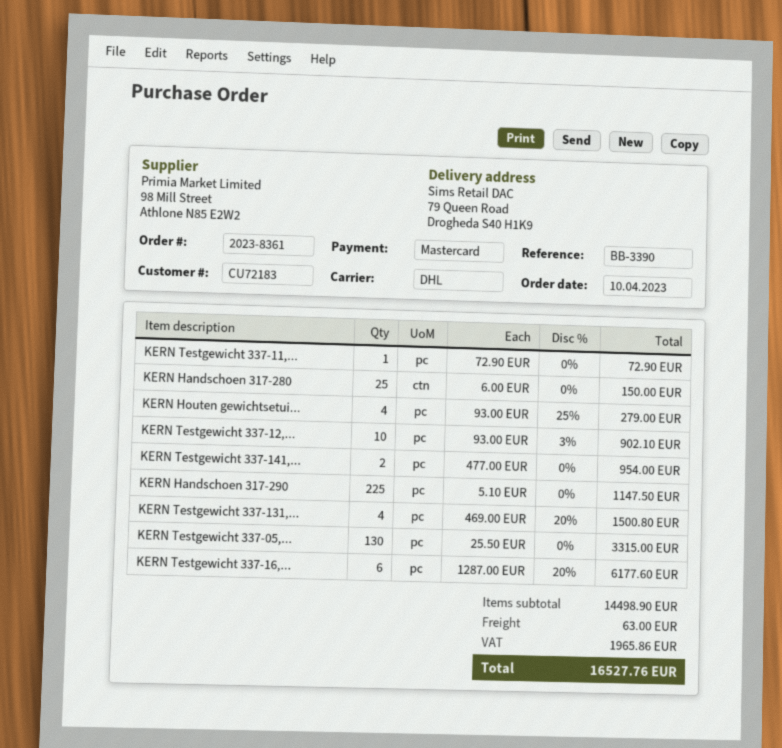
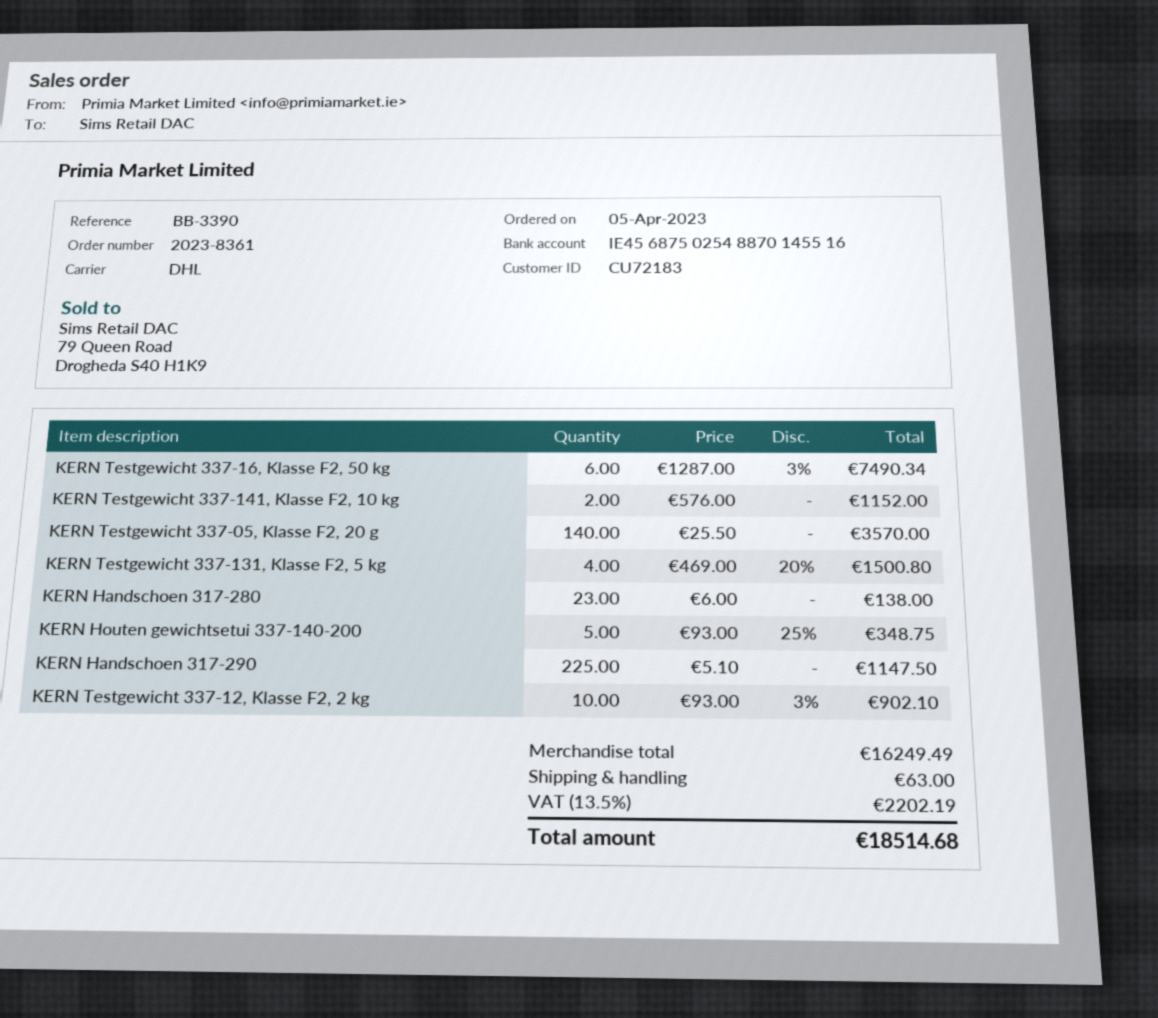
order date: 2023-04-10 -> 2023-04-05
KERN Testgewicht 337-11,...: 1 x 72.90 = 72.90 -> none
KERN Handschoen 317-280: 25 x 6.00 = 150.00 -> 23 x 6.00 = 138.00
KERN Houten gewichtsetui...: 4 x 93.00 - 25% = 279.00 -> 5 x 93.00 - 25% = 348.75
KERN Testgewicht 337-141,...: 2 x 477.00 = 954.00 -> 2 x 576.00 = 1152.00
KERN Testgewicht 337-05,...: 130 x 25.50 = 3315.00 -> 140 x 25.50 = 3570.00
KERN Testgewicht 337-16,...: 6 x 1287.00 - 20% = 6177.60 -> 6 x 1287.00 - 3% = 7490.34
subtotal: 14498.90 -> 16249.49
tax: 1965.86 -> 2202.19
total: 16527.76 -> 18514.68

